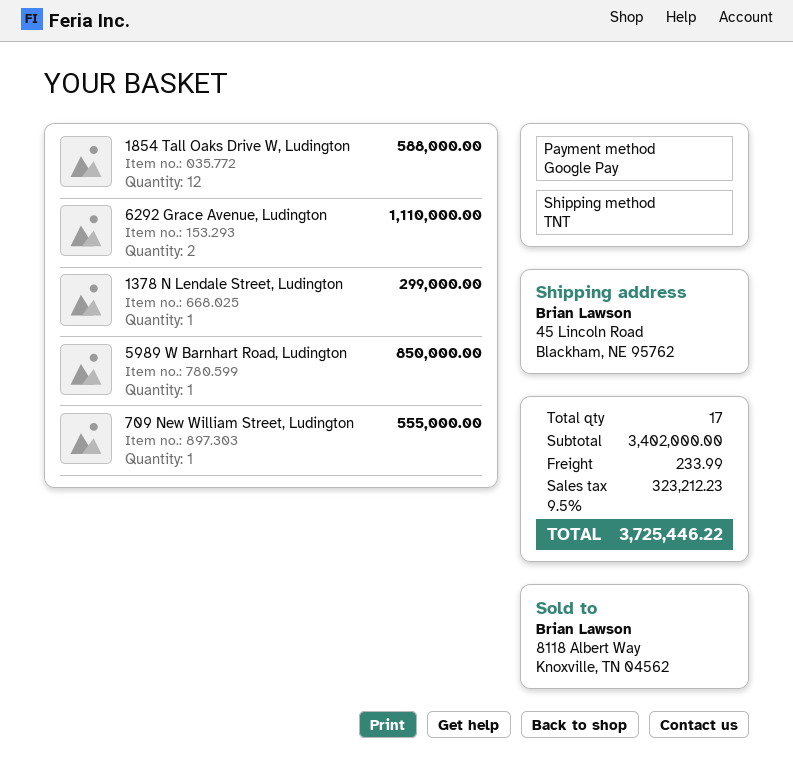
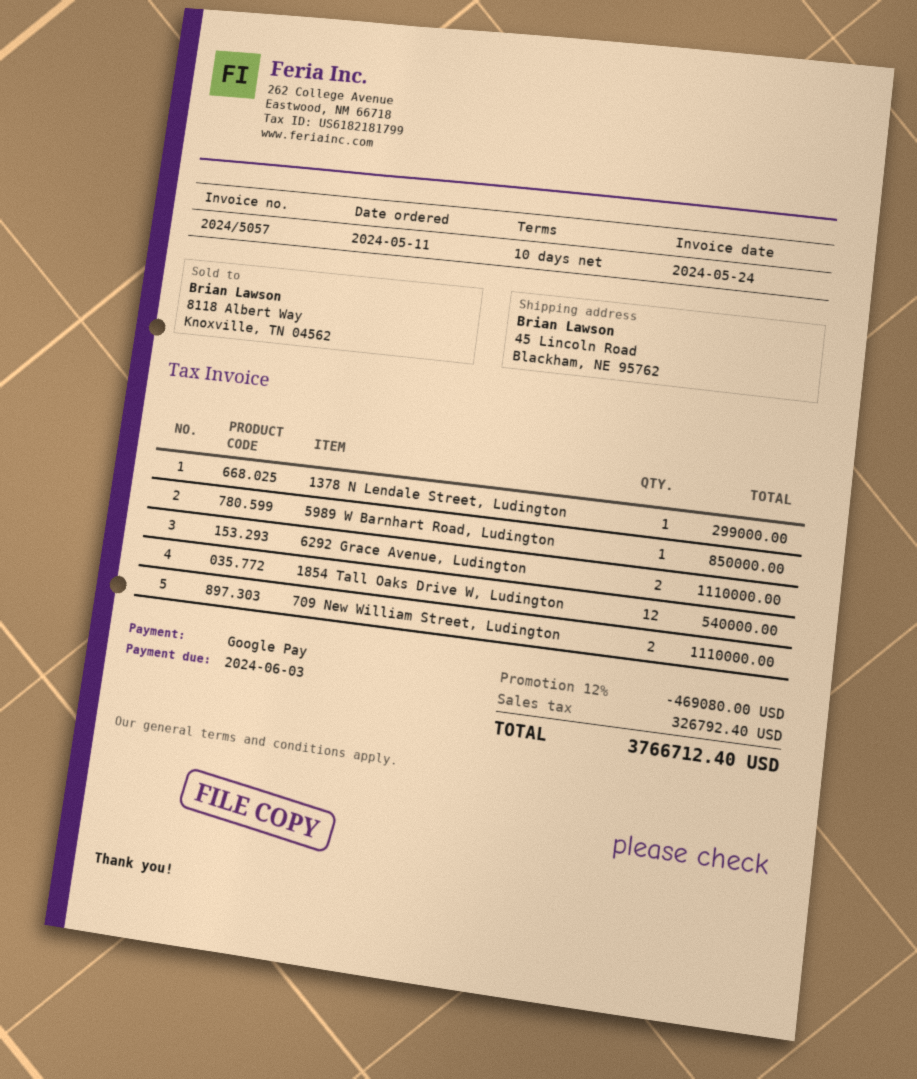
1854 Tall Oaks Drive W, Ludington: 12 for 588000.00 -> 12 for 540000.00
709 New William Street, Ludington: 1 for 555000.00 -> 2 for 1110000.00
discount: none -> 12% = 469080.00
shipping: 233.99 -> none
tax: 323212.23 -> 326792.40
total: 3725446.22 -> 3766712.40

